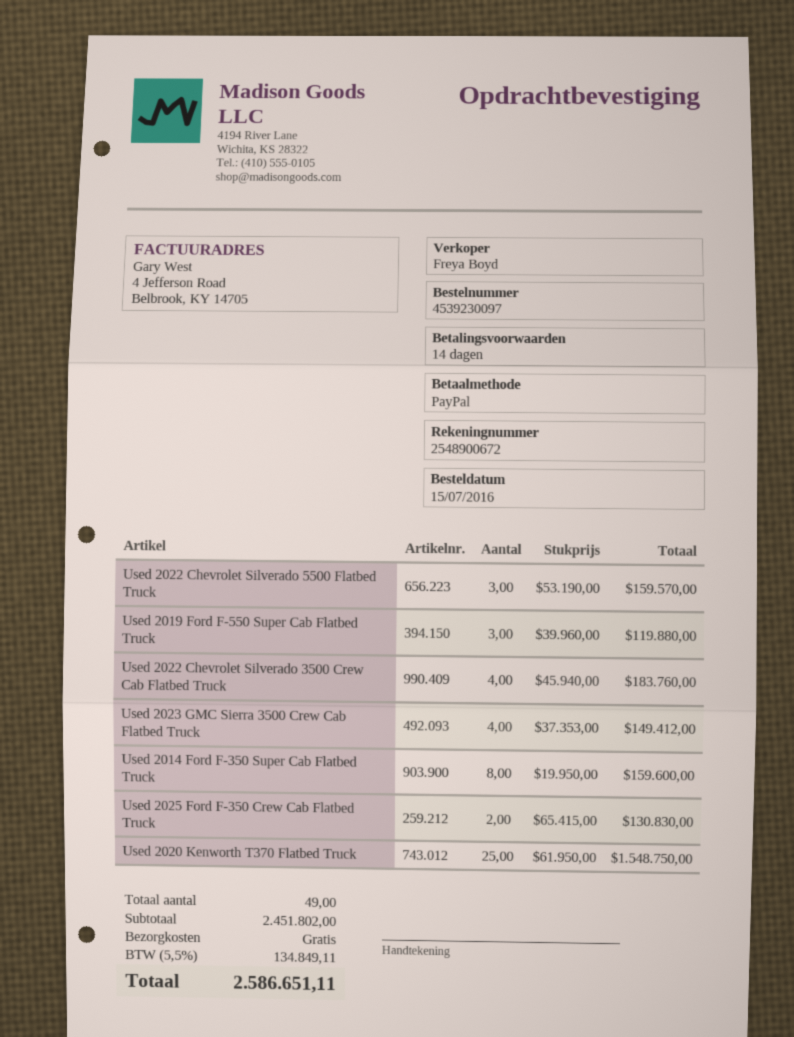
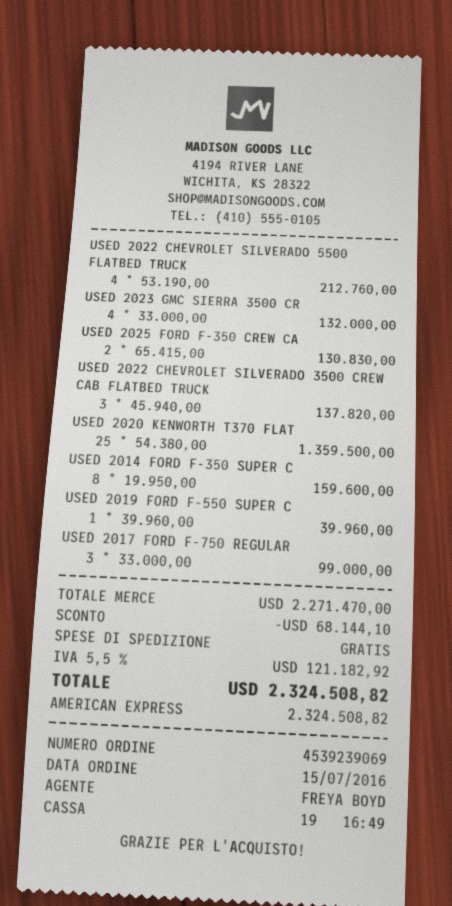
order number: 4539230097 -> 4539239069
payment method: PayPal -> American Express
Used 2022 Chevrolet Silverado 5500 Flatbed Truck: 3 x 53190.00 = 159570.00 -> 4 x 53190.00 = 212760.00
Used 2019 Ford F-550 Super Cab Flatbed Truck: 3 x 39960.00 = 119880.00 -> 1 x 39960.00 = 39960.00
Used 2022 Chevrolet Silverado 3500 Crew Cab Flatbed Truck: 4 x 45940.00 = 183760.00 -> 3 x 45940.00 = 137820.00
Used 2023 GMC Sierra 3500 Crew Cab Flatbed Truck: 4 x 37353.00 = 149412.00 -> 4 x 33000.00 = 132000.00
Used 2020 Kenworth T370 Flatbed Truck: 25 x 61950.00 = 1548750.00 -> 25 x 54380.00 = 1359500.00
USED 2017 FORD F-750 REGULAR: none -> 3 x 33000.00 = 99000.00
subtotal: 2451802.00 -> 2271470.00
discount: none -> 68144.10
tax: 5.5% = 134849.11 -> 5.5% = 121182.92
total: 2586651.11 -> 2324508.82

